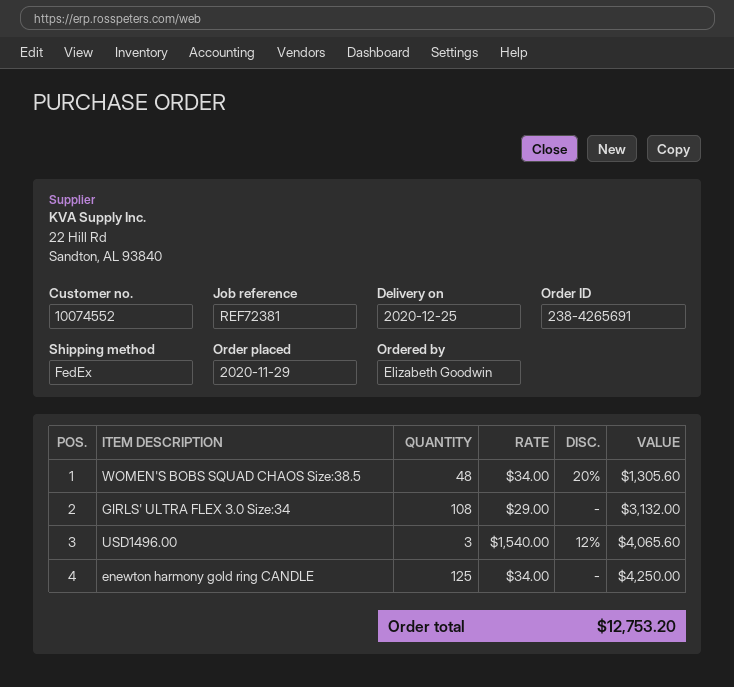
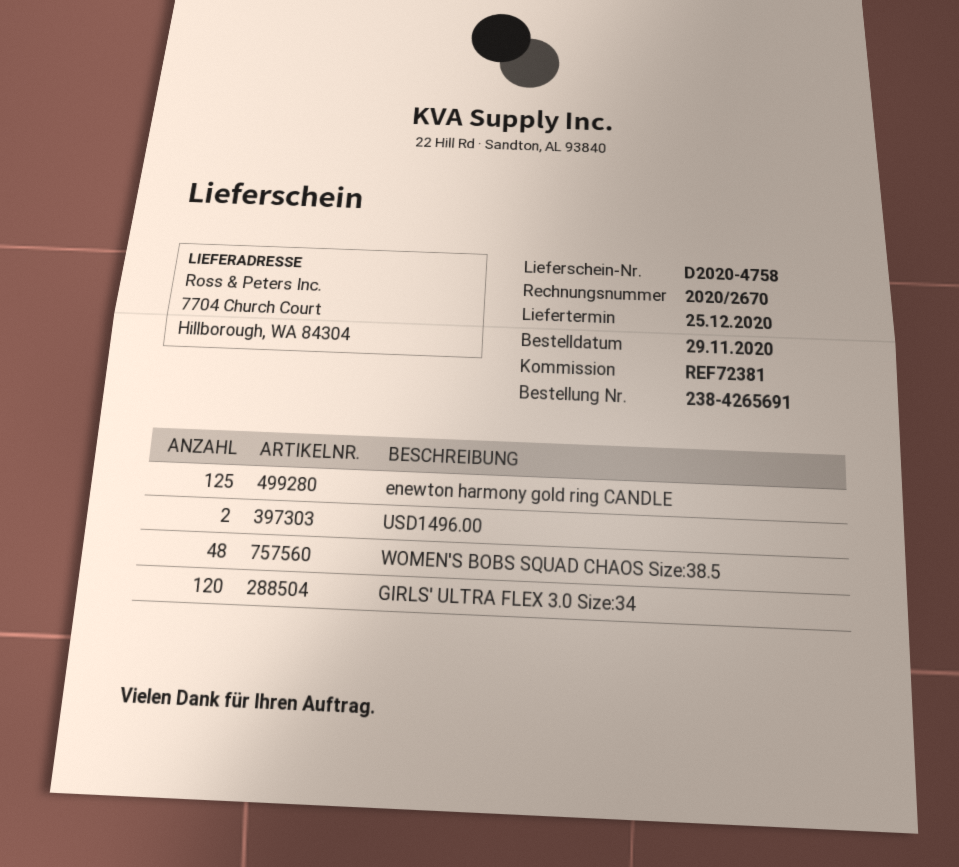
GIRLS' ULTRA FLEX 3.0 Size:34: 108 -> 120
USD1496.00: 3 -> 2

